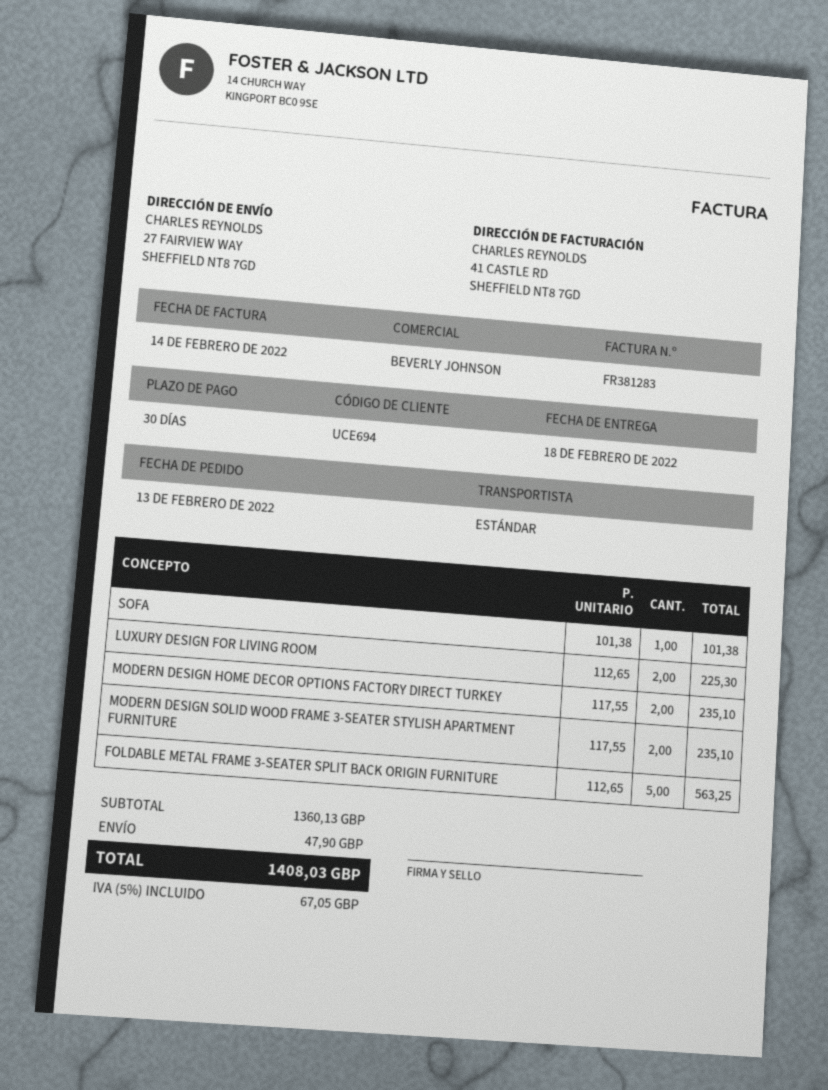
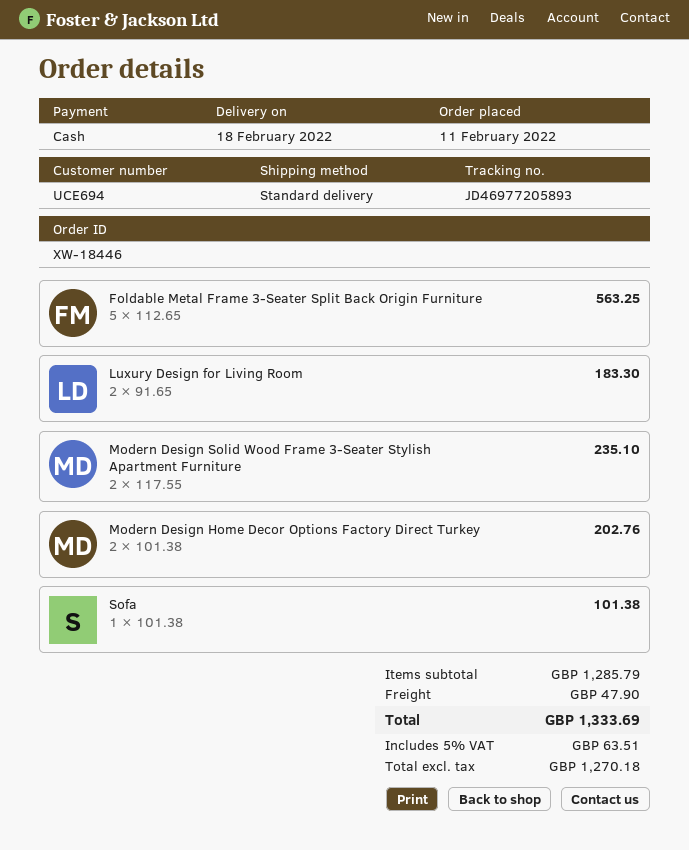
order date: 2022-02-13 -> 2022-02-11
LUXURY DESIGN FOR LIVING ROOM: 2 x 112.65 = 225.30 -> 2 x 91.65 = 183.30
MODERN DESIGN HOME DECOR OPTIONS FACTORY DIRECT TURKEY: 2 x 117.55 = 235.10 -> 2 x 101.38 = 202.76
subtotal: 1360.13 -> 1285.79
tax: 5% = 67.05 -> 5% = 63.51
total: 1408.03 -> 1333.69

